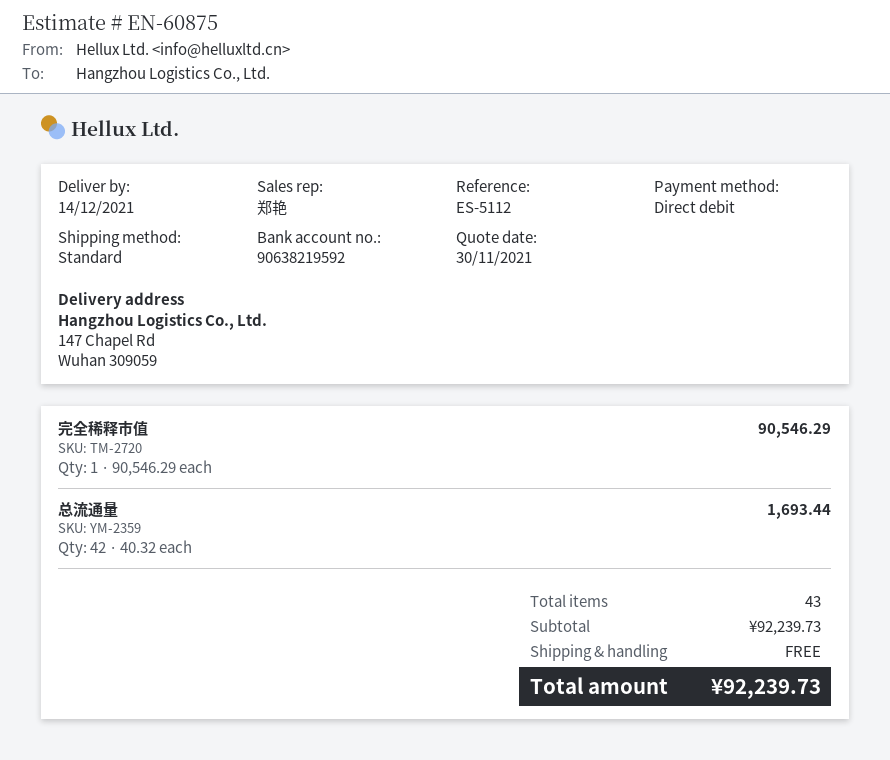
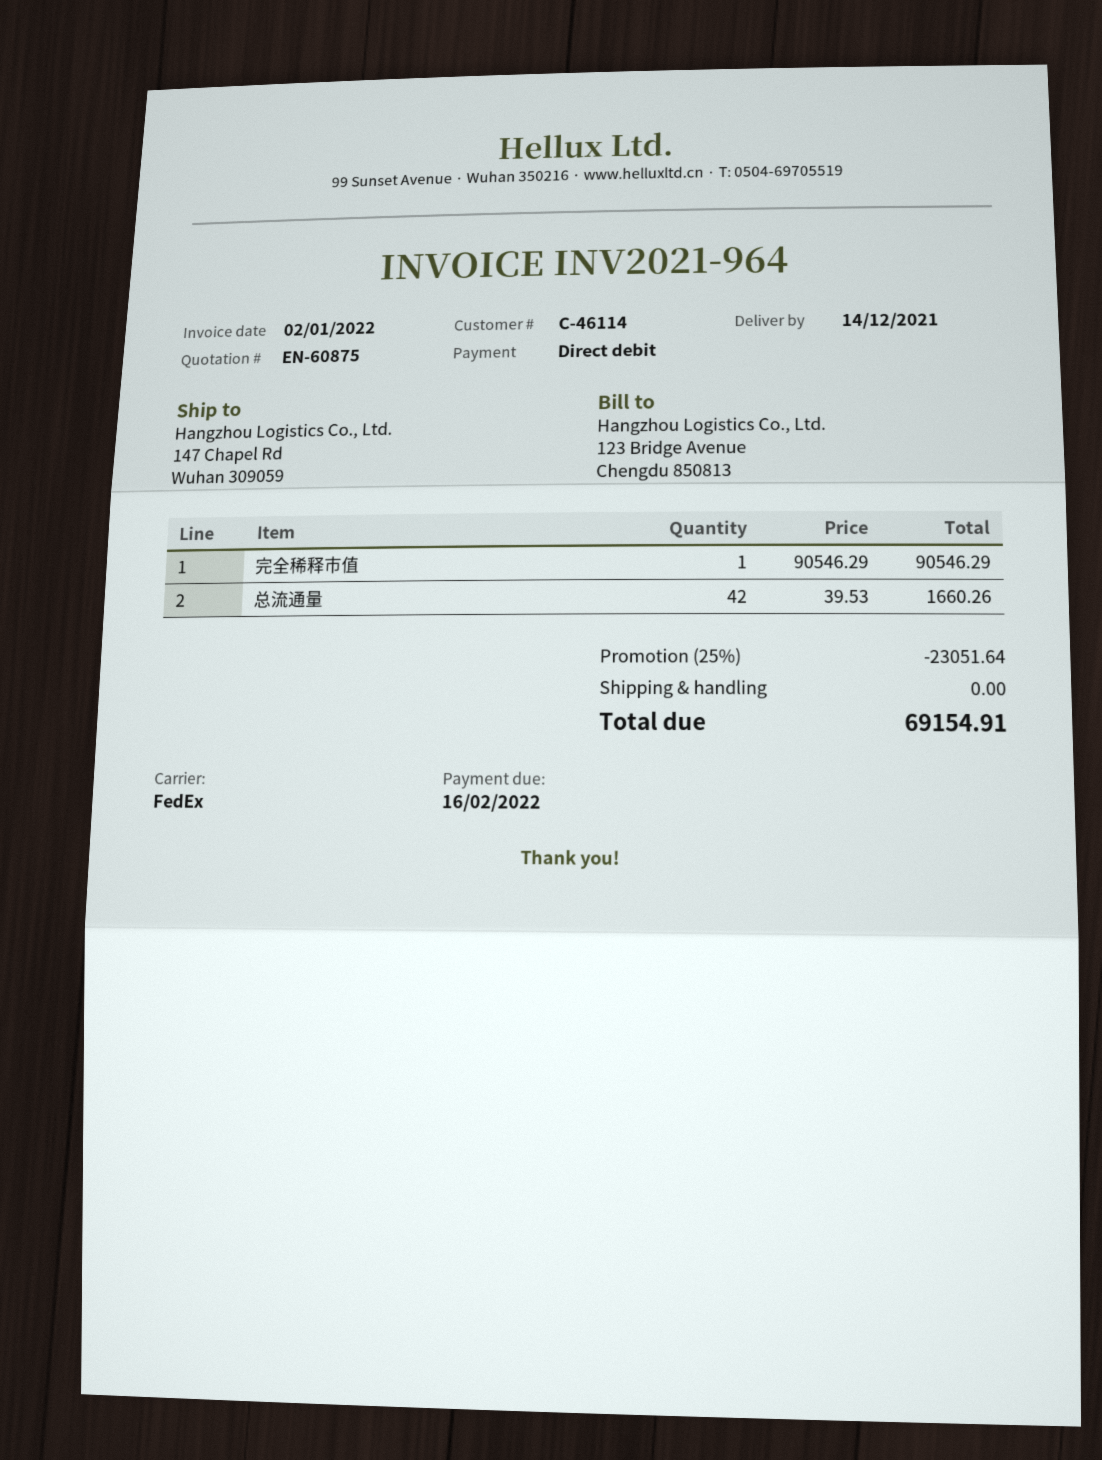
shipping method: standard -> FedEx
总流通量: 42 x 40.32 = 1693.44 -> 42 x 39.53 = 1660.26
discount: none -> 25% = 23051.64
total: 92239.73 -> 69154.91

